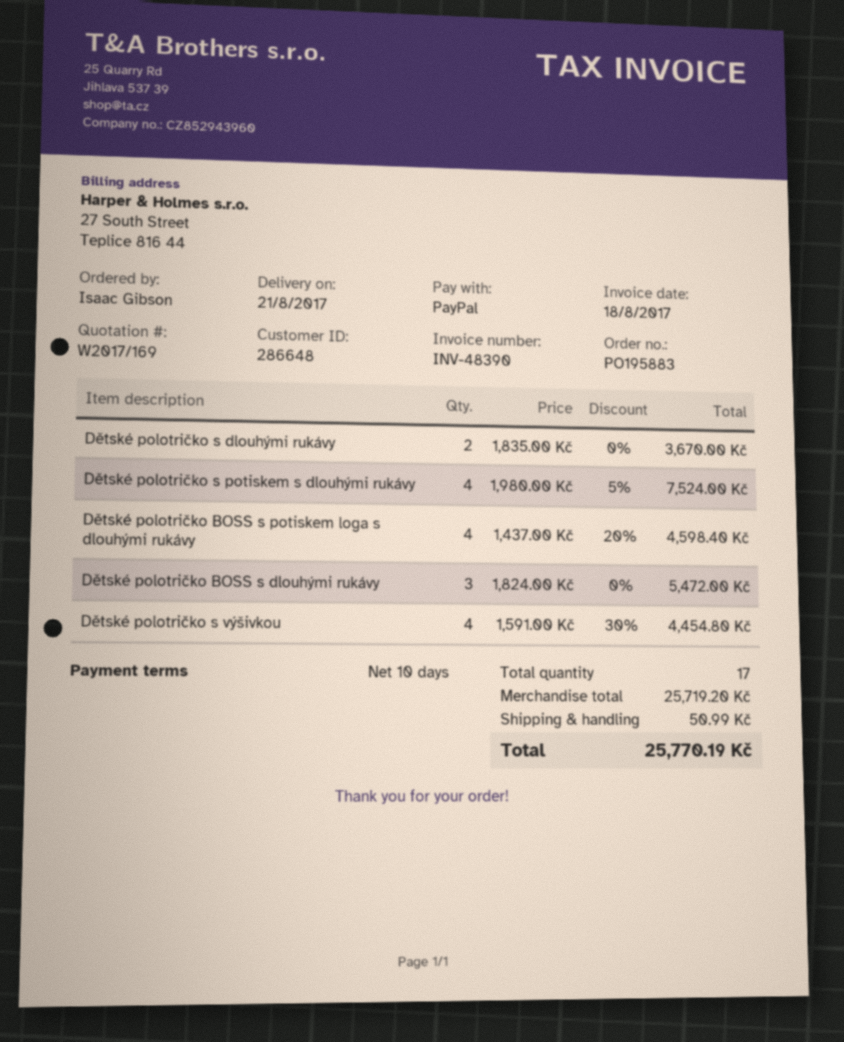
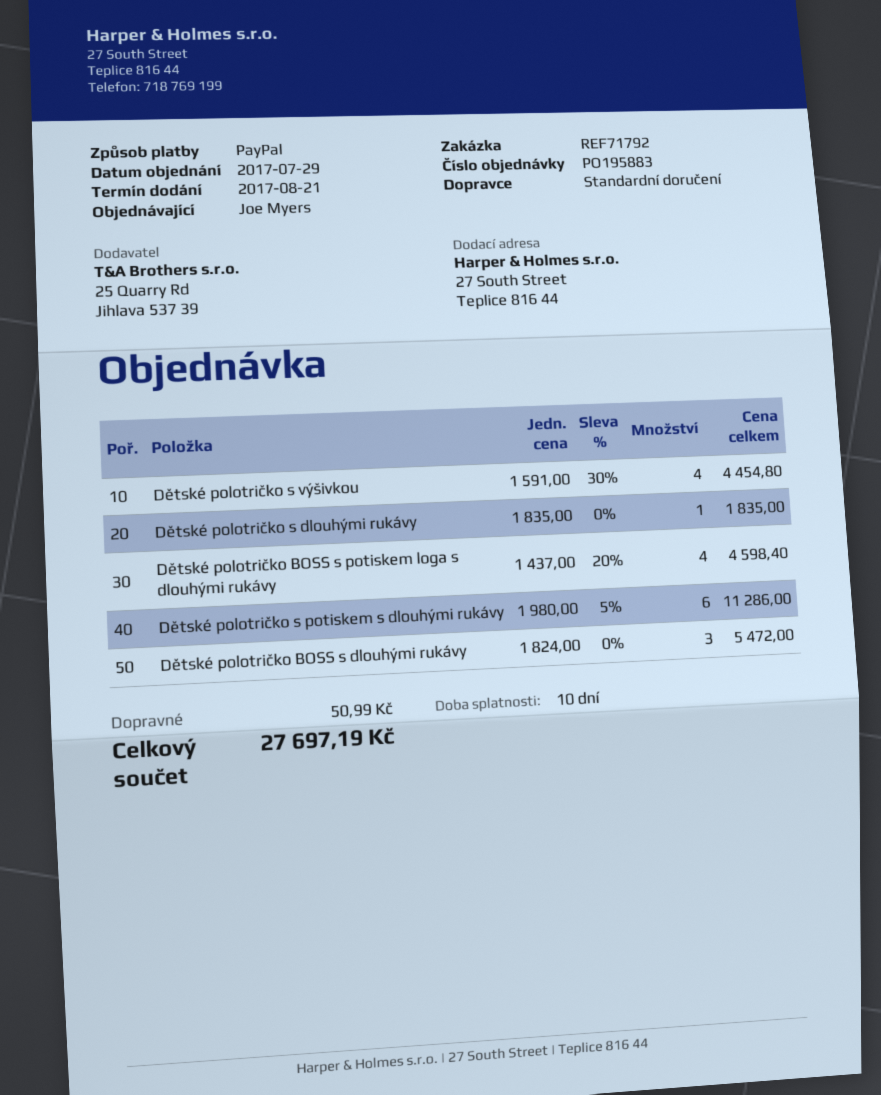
ordered by: Isaac Gibson -> Joe Myers
Dětské polotričko s dlouhými rukávy: 2 x 1835.00 = 3670.00 -> 1 x 1835.00 = 1835.00
Dětské polotričko s potiskem s dlouhými rukávy: 4 x 1980.00 - 5% = 7524.00 -> 6 x 1980.00 - 5% = 11286.00
total: 25770.19 -> 27697.19

